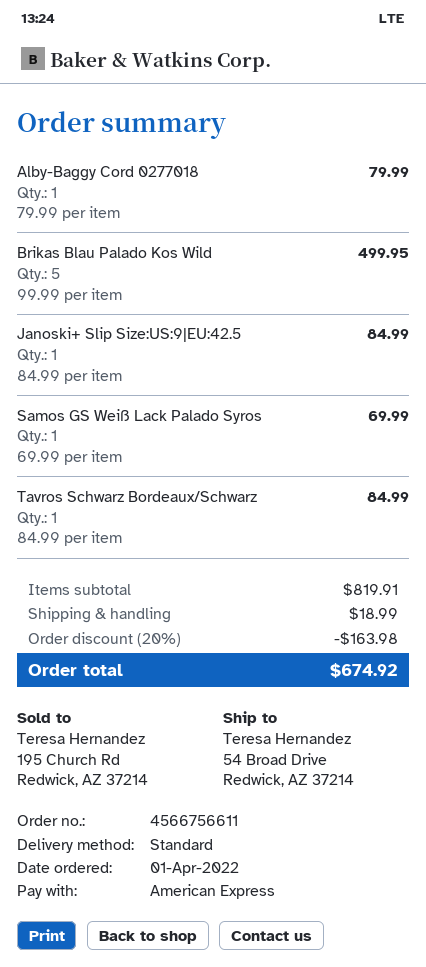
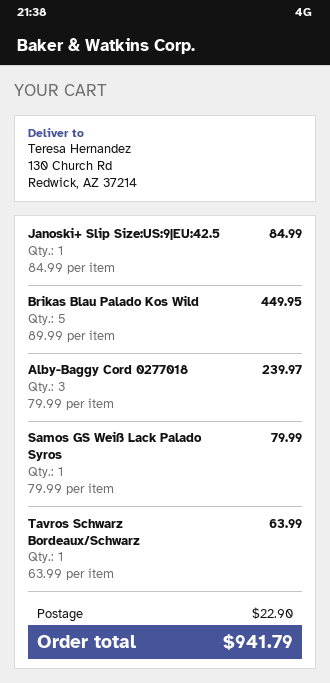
ship to: 54 Broad Drive, Redwick, AZ 37214 -> 130 Church Rd, Redwick, AZ 37214
Alby-Baggy Cord 0277018: 1 x 79.99 = 79.99 -> 3 x 79.99 = 239.97
Brikas Blau Palado Kos Wild: 5 x 99.99 = 499.95 -> 5 x 89.99 = 449.95
Samos GS Weiß Lack Palado Syros: 1 x 69.99 = 69.99 -> 1 x 79.99 = 79.99
Tavros Schwarz Bordeaux/Schwarz: 1 x 84.99 = 84.99 -> 1 x 63.99 = 63.99
discount: 20% = 163.98 -> none
shipping: 18.99 -> 22.90
total: 674.92 -> 941.79

